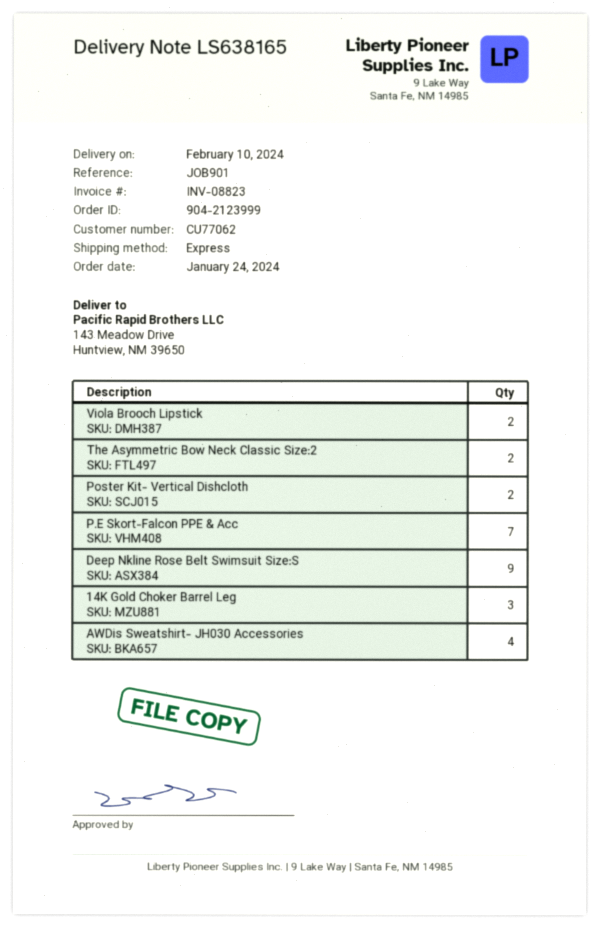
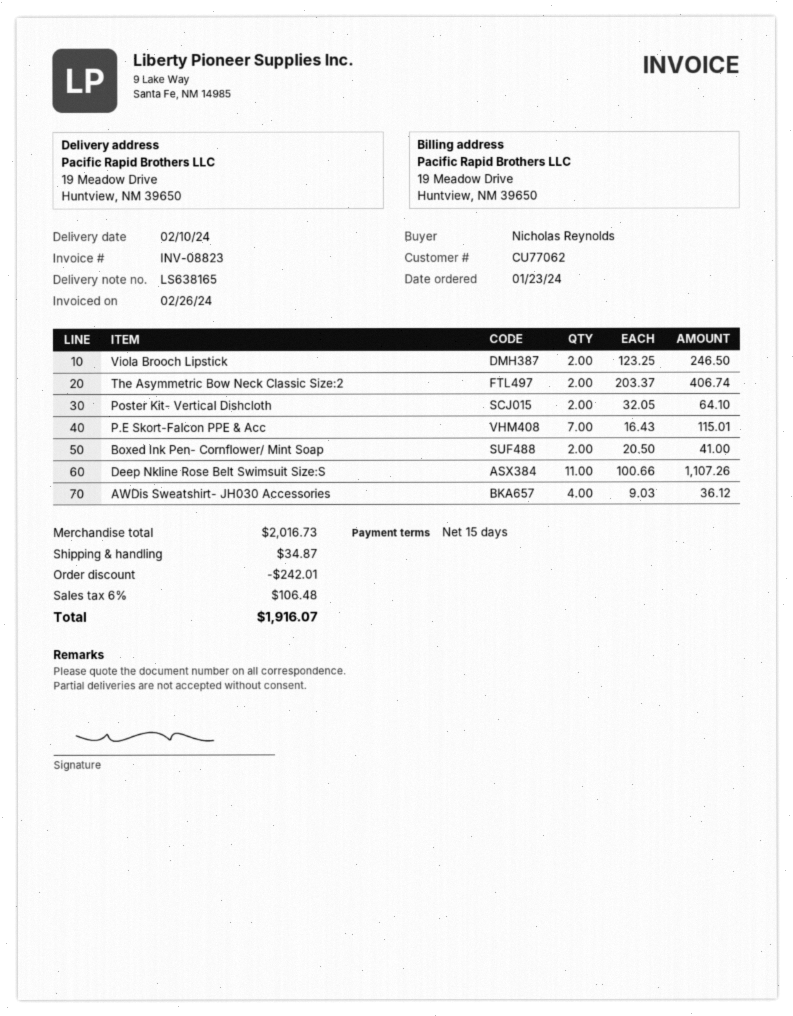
order date: 2024-01-24 -> 2024-01-23
ship to: 143 Meadow Drive, Huntview, NM 39650 -> 19 Meadow Drive, Huntview, NM 39650
Deep Nkline Rose Belt Swimsuit Size:S: 9 -> 11
14K Gold Choker Barrel Leg: 3 -> none
Boxed Ink Pen- Cornflower/ Mint Soap: none -> 2

